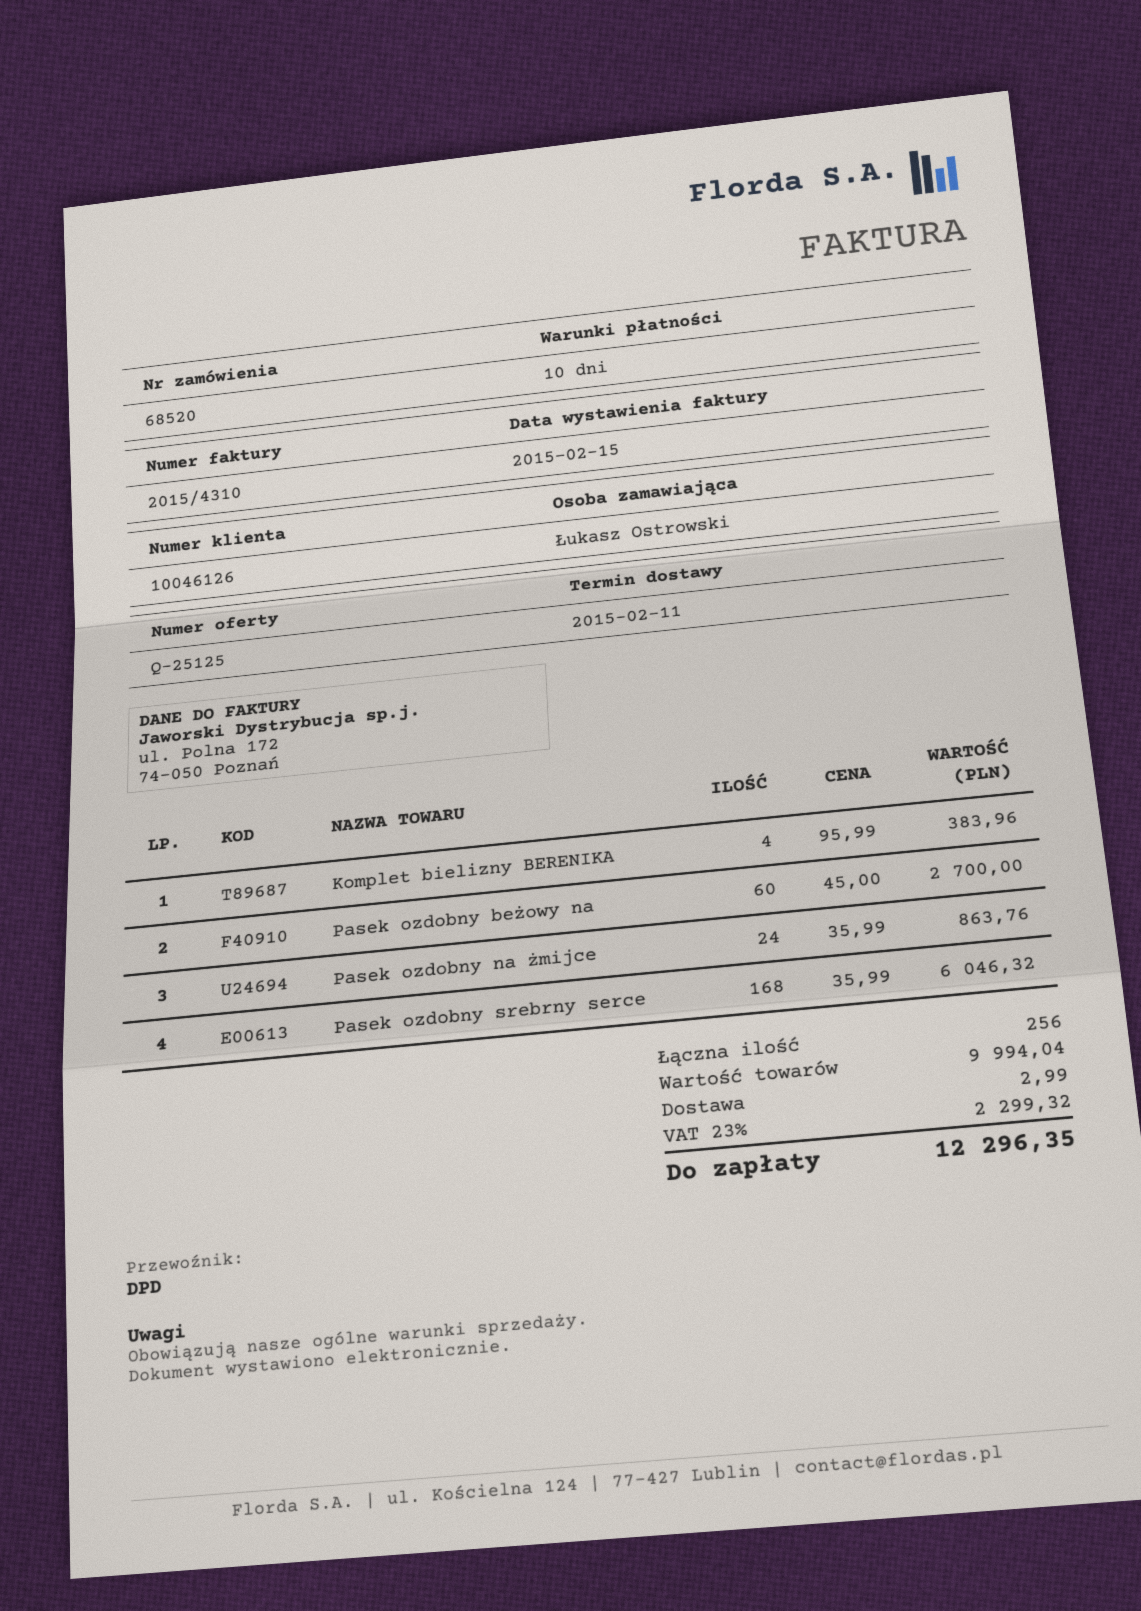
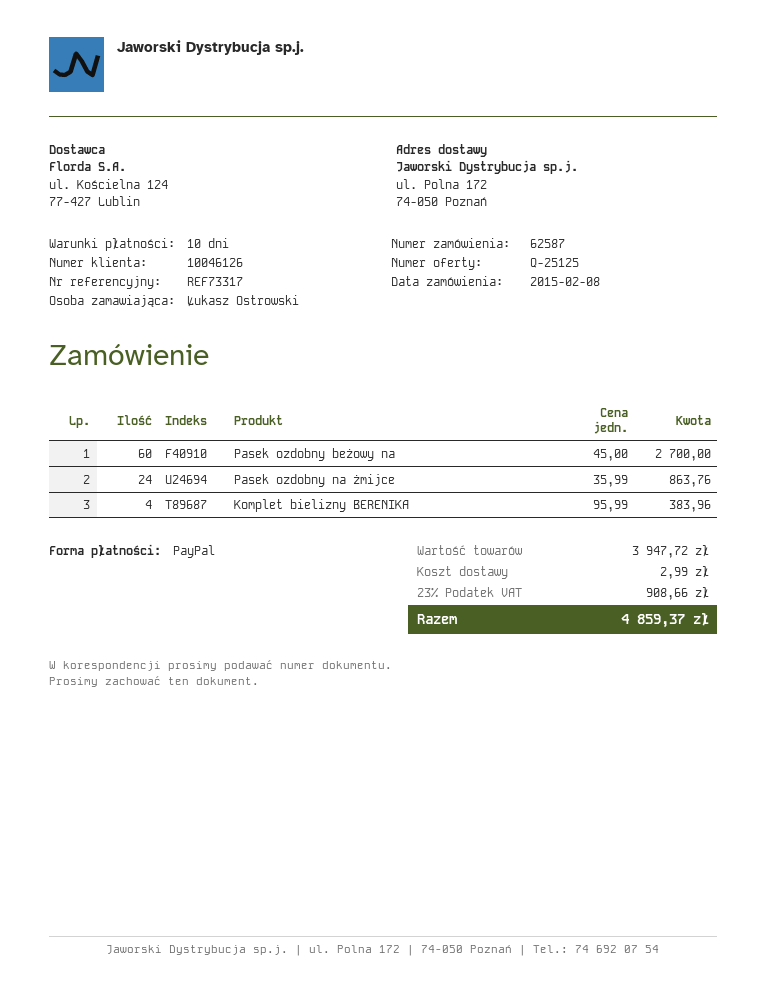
order number: 68520 -> 62587
Pasek ozdobny srebrny serce: 168 x 35.99 = 6046.32 -> none
subtotal: 9994.04 -> 3947.72
tax: 23% = 2299.32 -> 23% = 908.66
total: 12296.35 -> 4859.37

